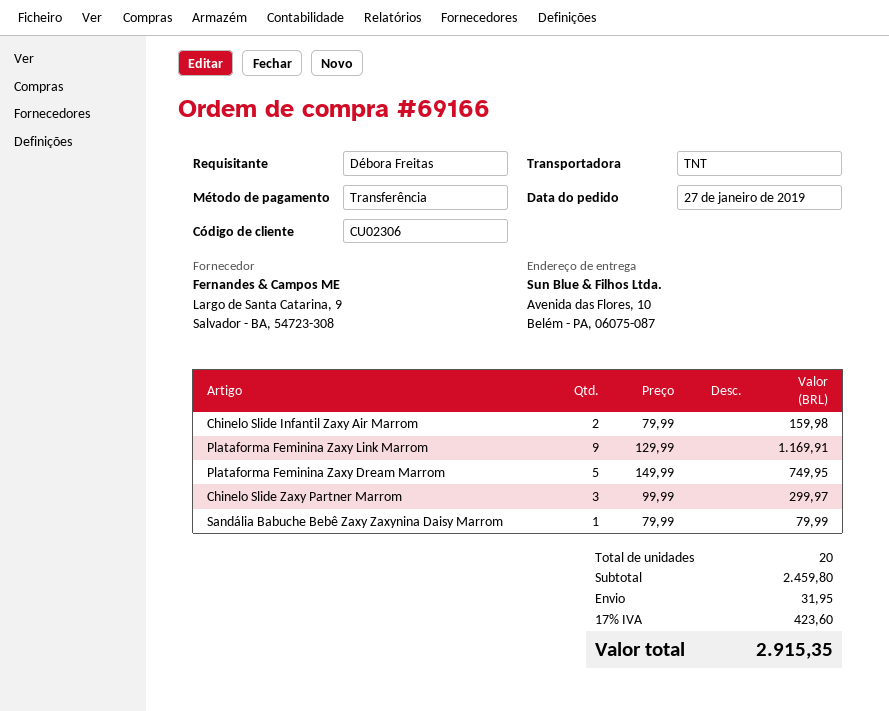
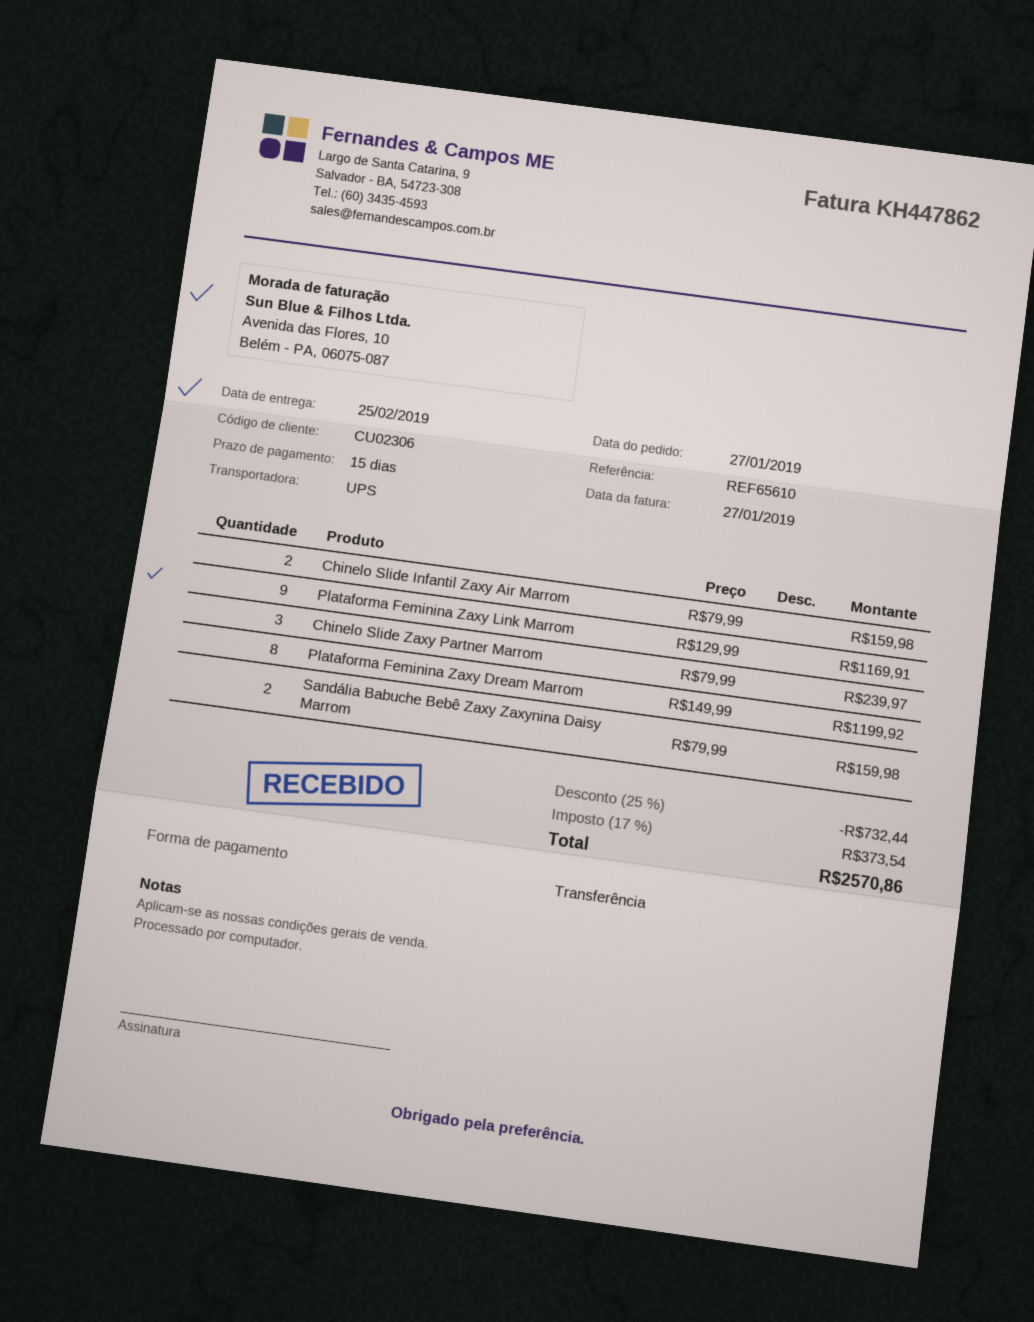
shipping method: TNT -> UPS
Plataforma Feminina Zaxy Dream Marrom: 5 x 149.99 = 749.95 -> 8 x 149.99 = 1199.92
Chinelo Slide Zaxy Partner Marrom: 3 x 99.99 = 299.97 -> 3 x 79.99 = 239.97
Sandália Babuche Bebê Zaxy Zaxynina Daisy Marrom: 1 x 79.99 = 79.99 -> 2 x 79.99 = 159.98
discount: none -> 25% = 732.44
shipping: 31.95 -> none
tax: 17% = 423.60 -> 17% = 373.54
total: 2915.35 -> 2570.86

